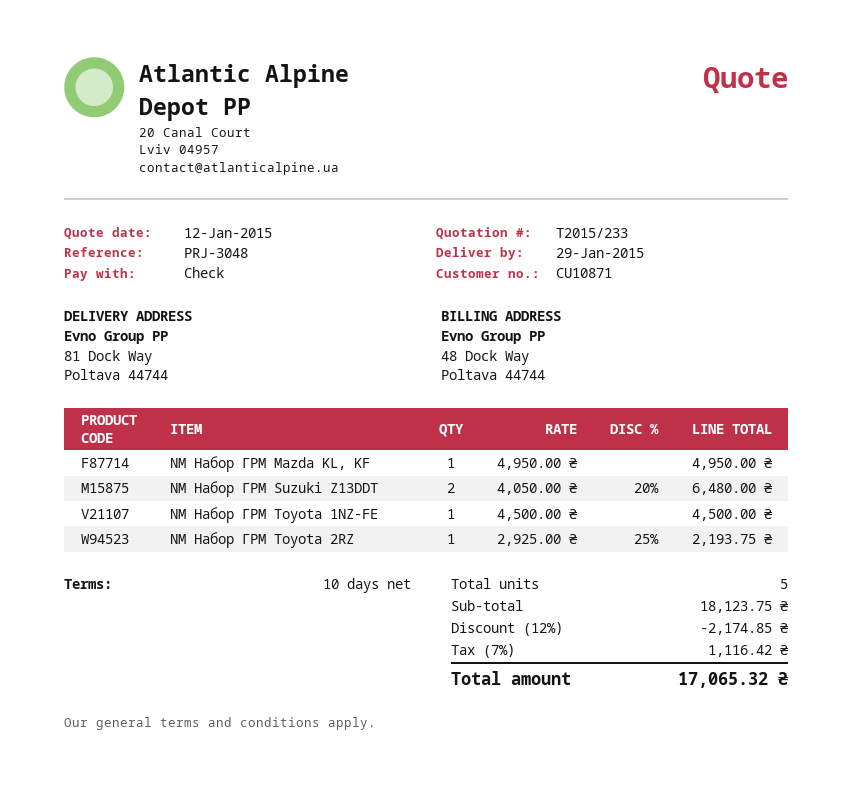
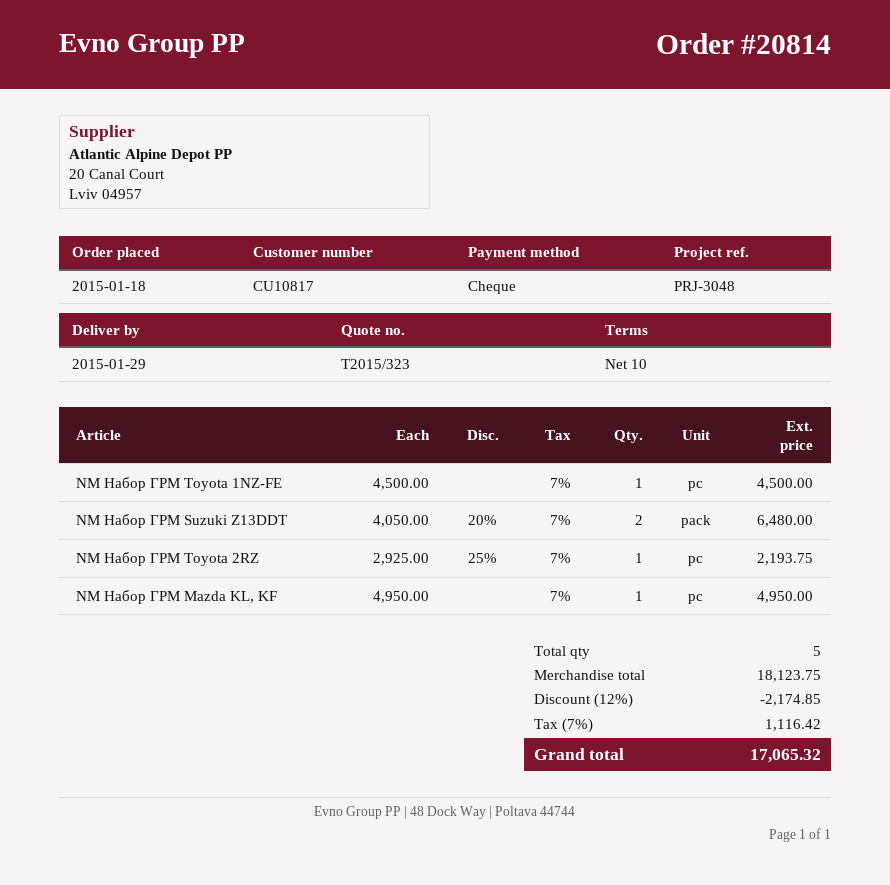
quote number: T2015/233 -> T2015/323
customer number: CU10871 -> CU10817

